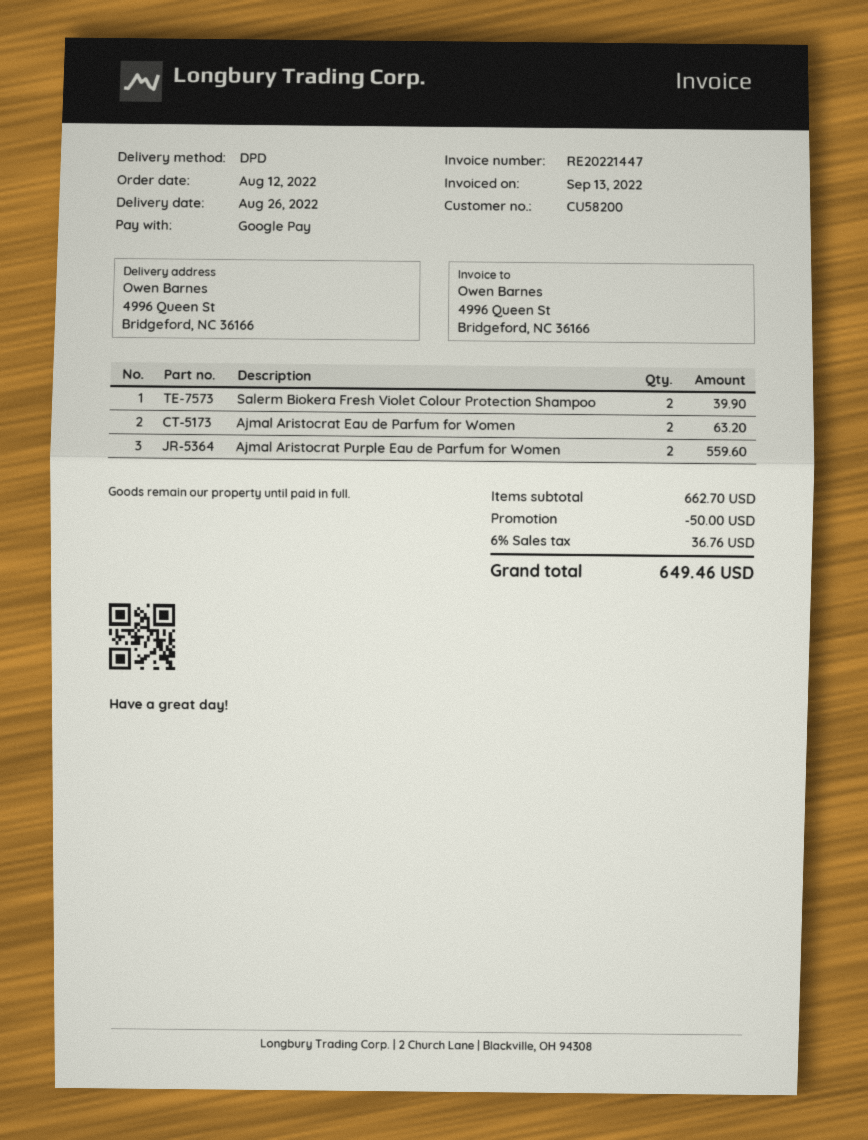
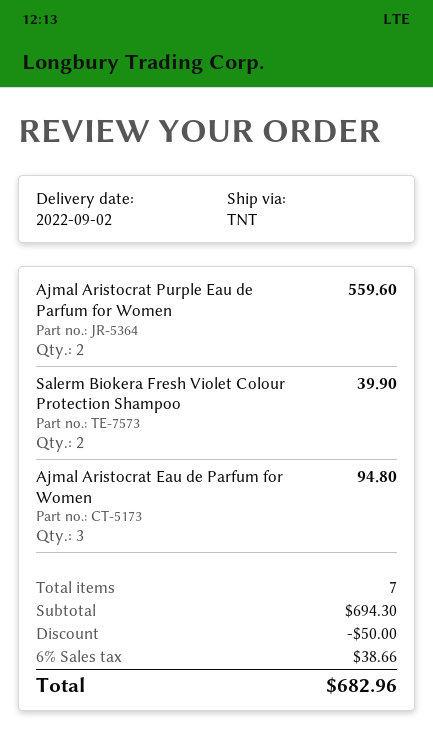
delivery date: 2022-08-26 -> 2022-09-02
shipping method: DPD -> TNT
Ajmal Aristocrat Eau de Parfum for Women: 2 for 63.20 -> 3 for 94.80
subtotal: 662.70 -> 694.30
tax: 6% = 36.76 -> 6% = 38.66
total: 649.46 -> 682.96

